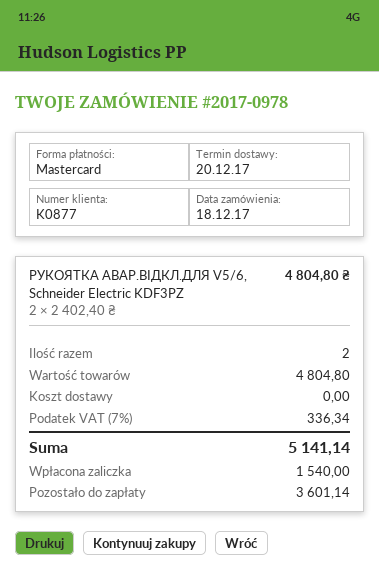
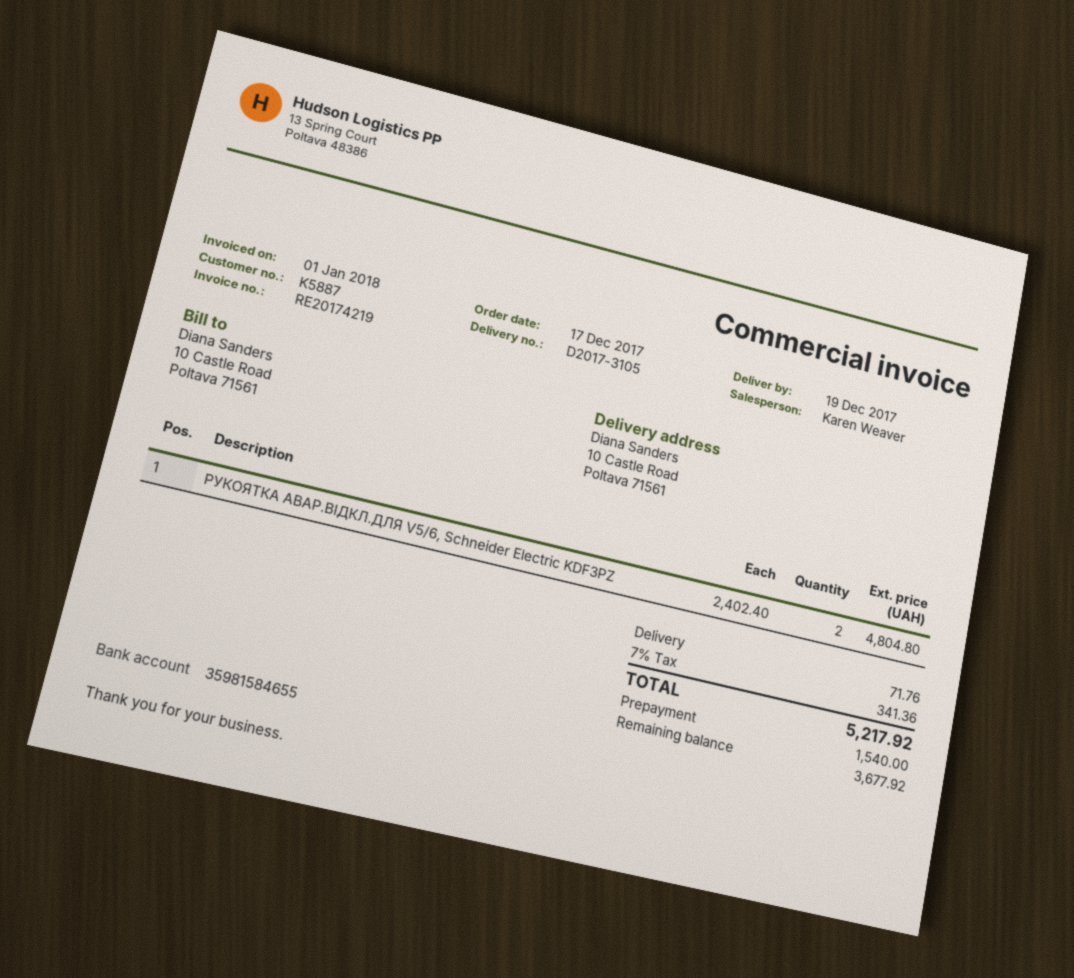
order date: 2017-12-18 -> 2017-12-17
delivery date: 2017-12-20 -> 2017-12-19
customer number: K0877 -> K5887
shipping: 0.00 -> 71.76
tax: 7% = 336.34 -> 7% = 341.36
total: 5141.14 -> 5217.92
balance: 3601.14 -> 3677.92

